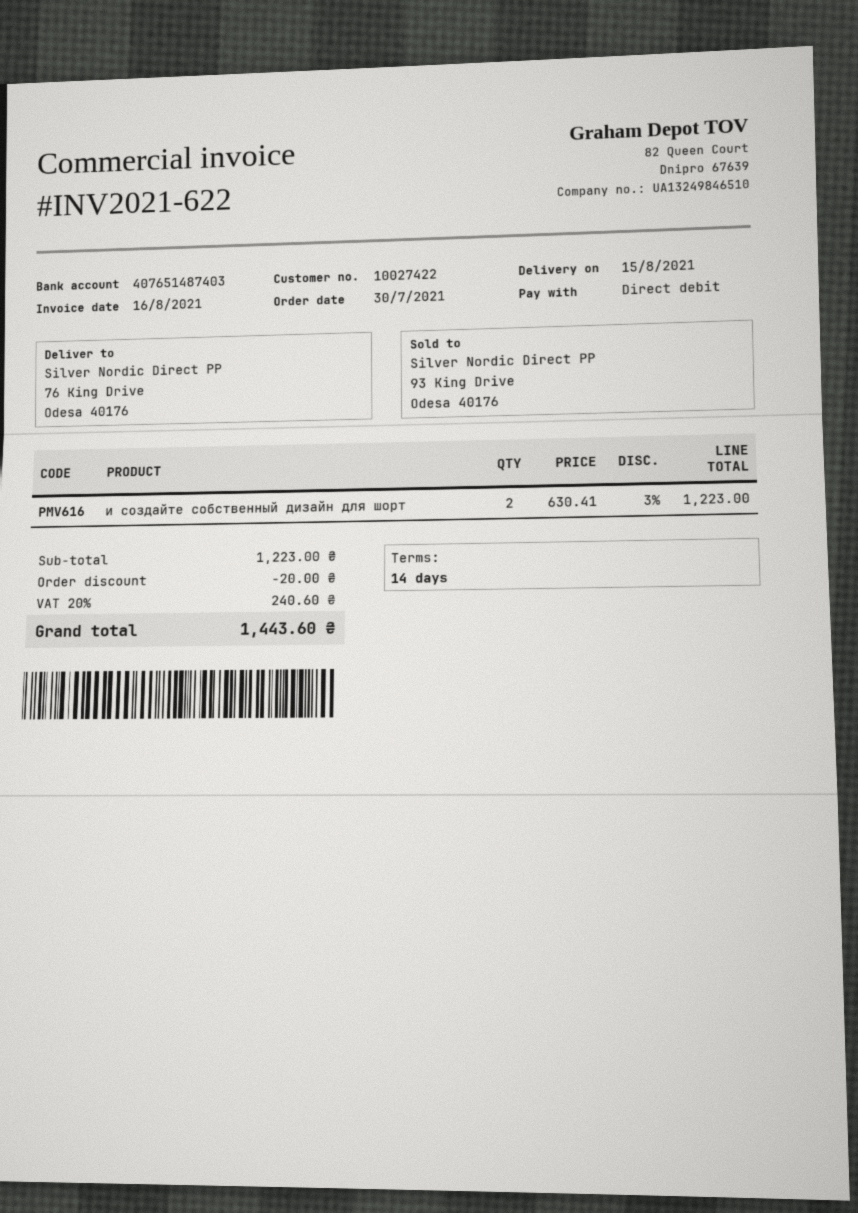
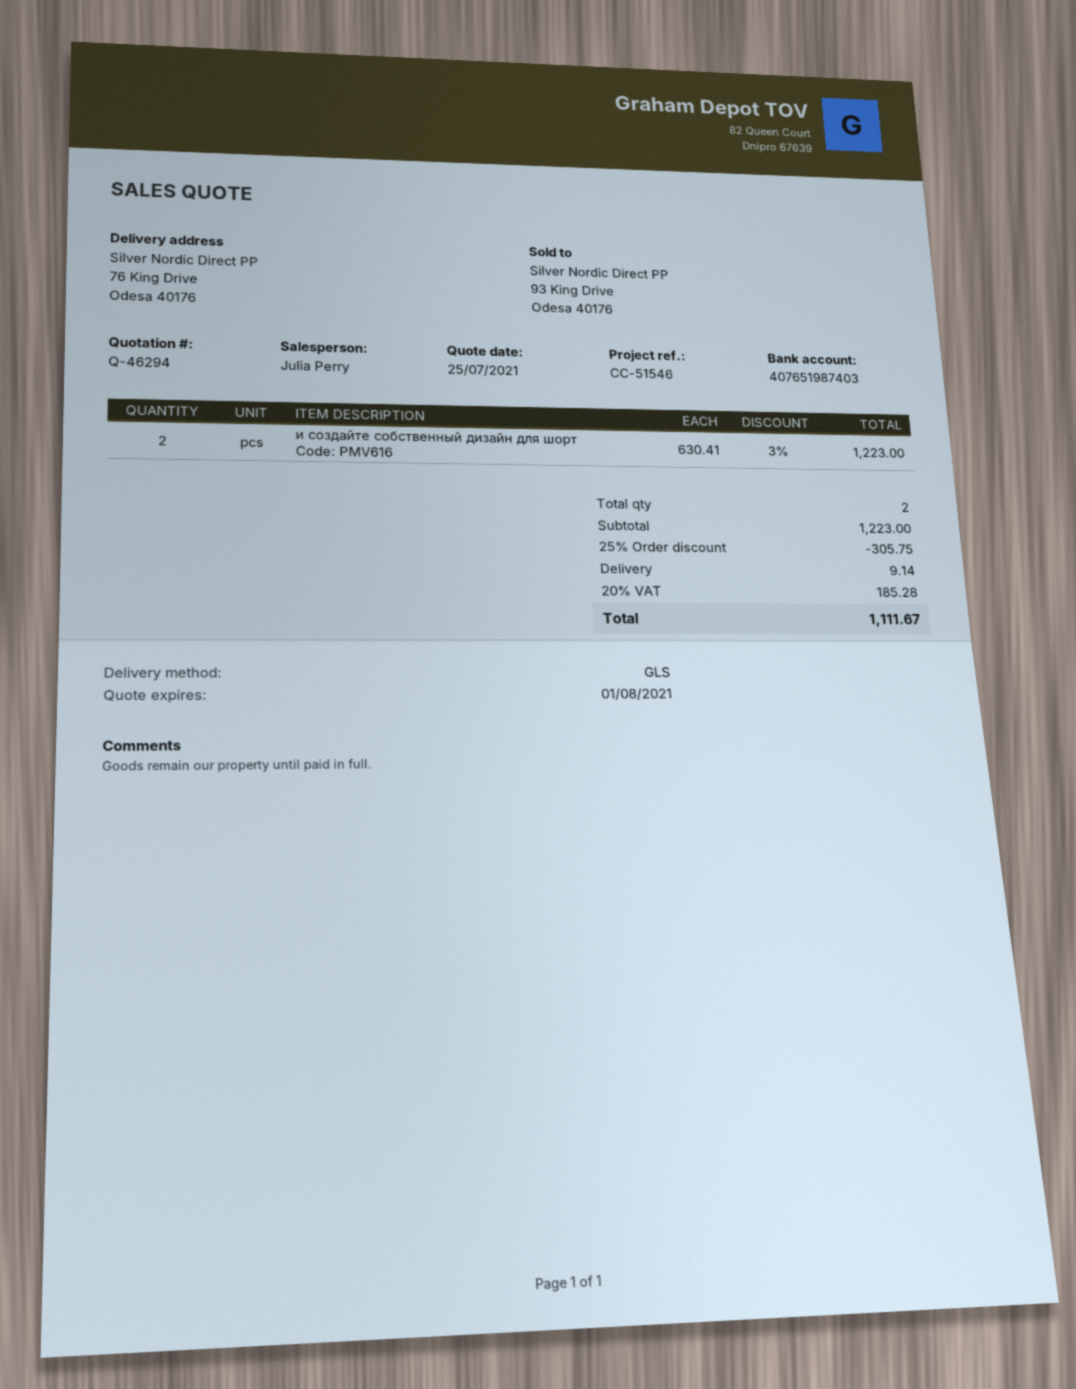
bank account: 407651487403 -> 407651987403
discount: 20.00 -> 305.75
shipping: none -> 9.14
tax: 20% = 240.60 -> 20% = 185.28
total: 1443.60 -> 1111.67

